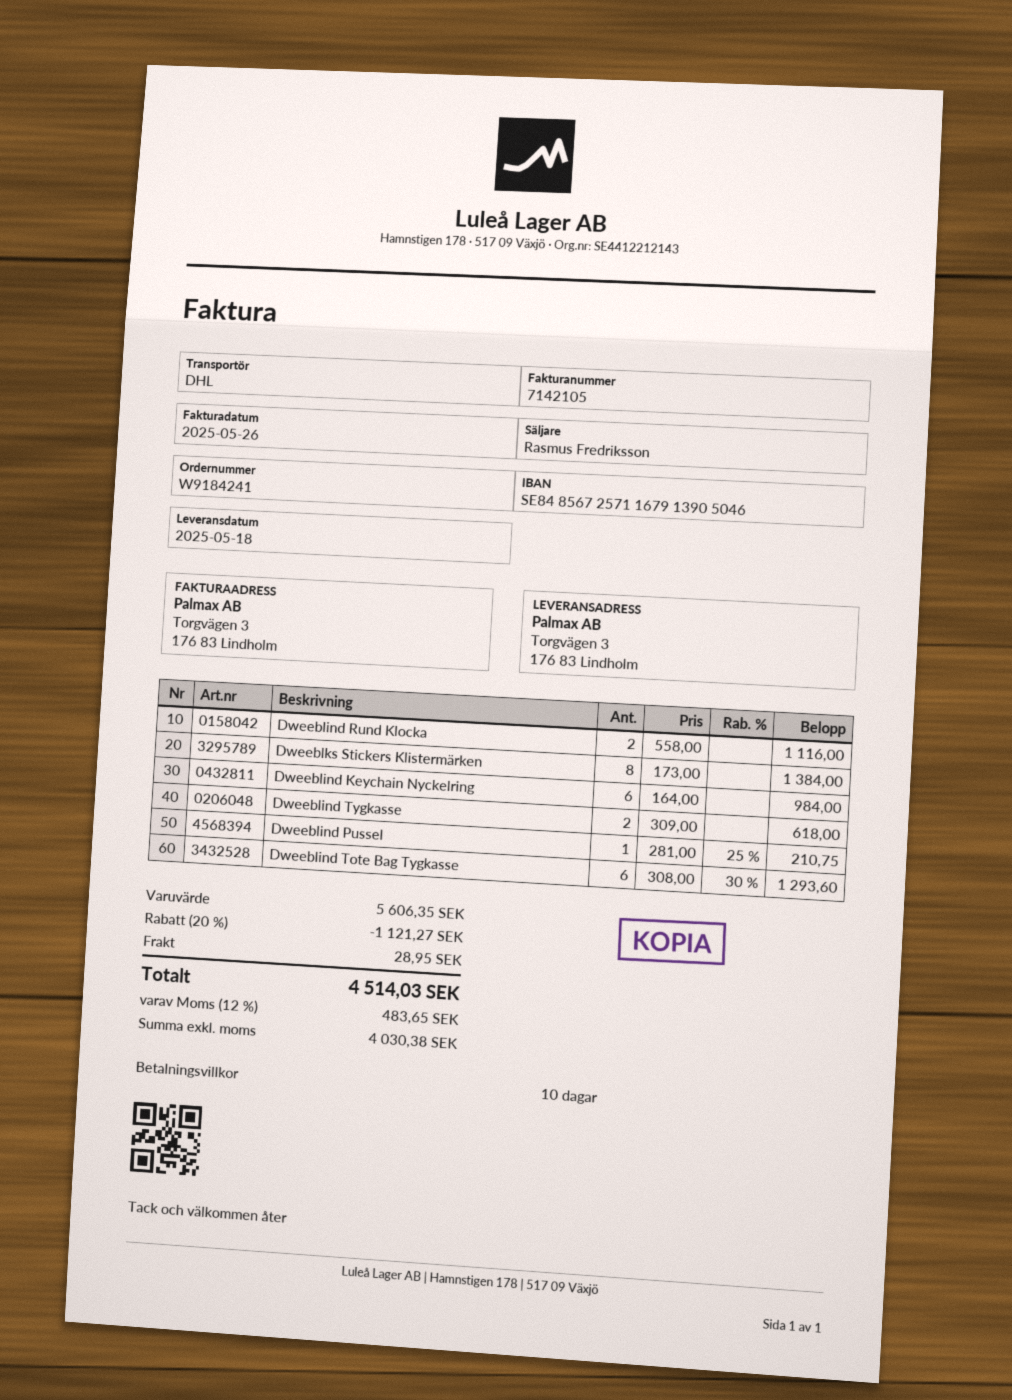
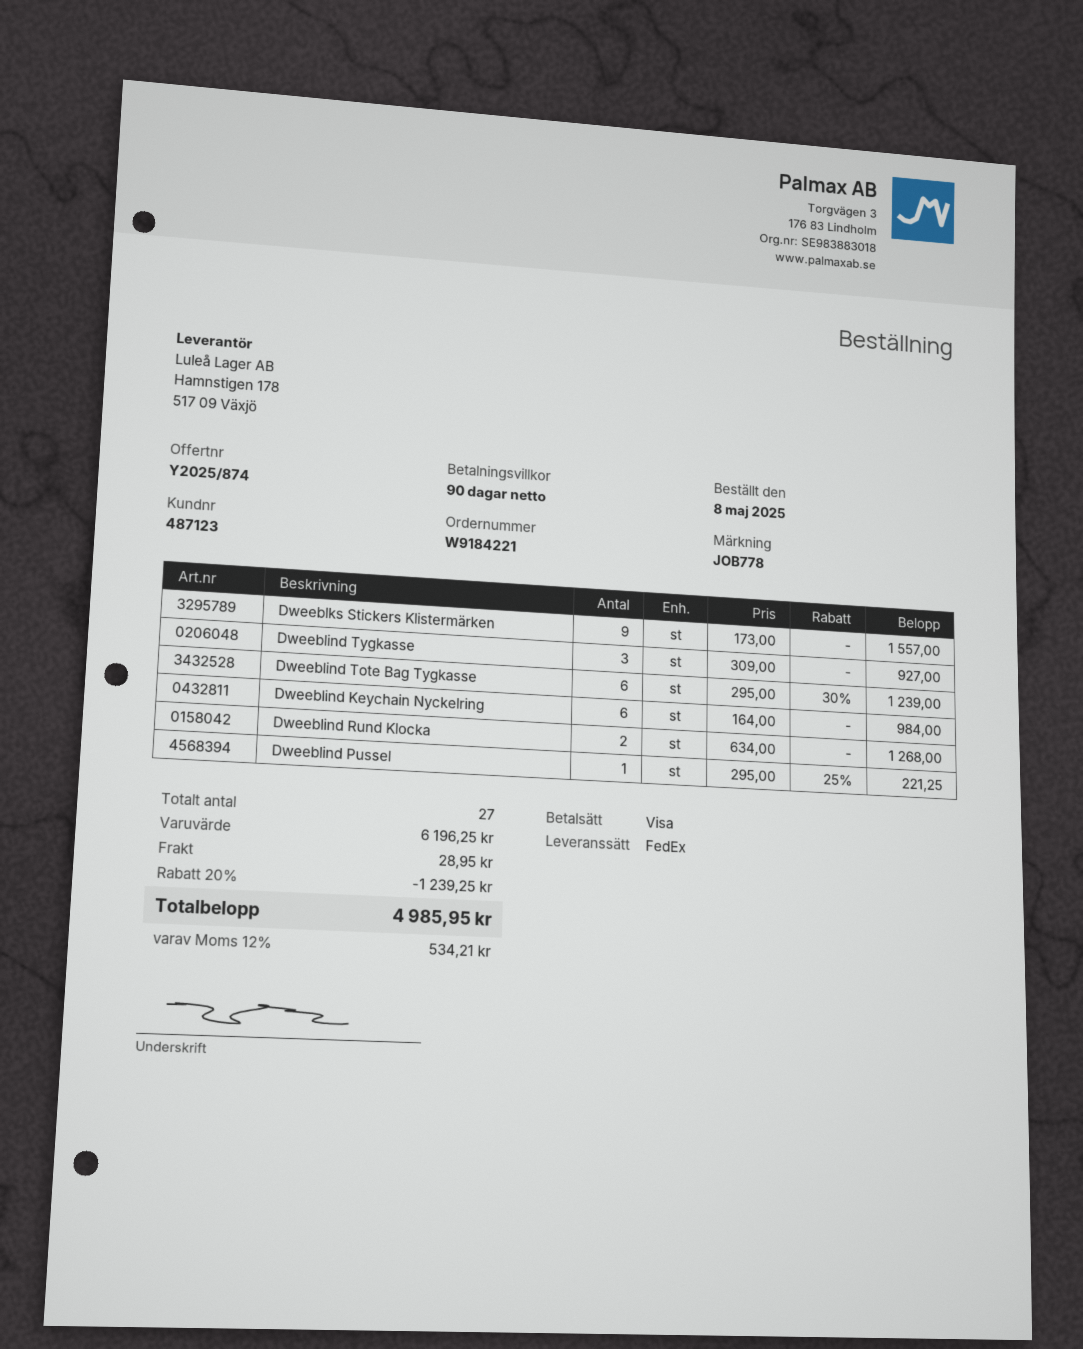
order number: W9184241 -> W9184221
payment terms: 10 days -> 90 days
shipping method: DHL -> FedEx
Dweeblind Rund Klocka: 2 x 558.00 = 1116.00 -> 2 x 634.00 = 1268.00
Dweeblks Stickers Klistermärken: 8 x 173.00 = 1384.00 -> 9 x 173.00 = 1557.00
Dweeblind Tygkasse: 2 x 309.00 = 618.00 -> 3 x 309.00 = 927.00
Dweeblind Pussel: 1 x 281.00 - 25% = 210.75 -> 1 x 295.00 - 25% = 221.25
Dweeblind Tote Bag Tygkasse: 6 x 308.00 - 30% = 1293.60 -> 6 x 295.00 - 30% = 1239.00
subtotal: 5606.35 -> 6196.25
discount: 20% = 1121.27 -> 20% = 1239.25
tax: 12% = 483.65 -> 12% = 534.21
total: 4514.03 -> 4985.95

